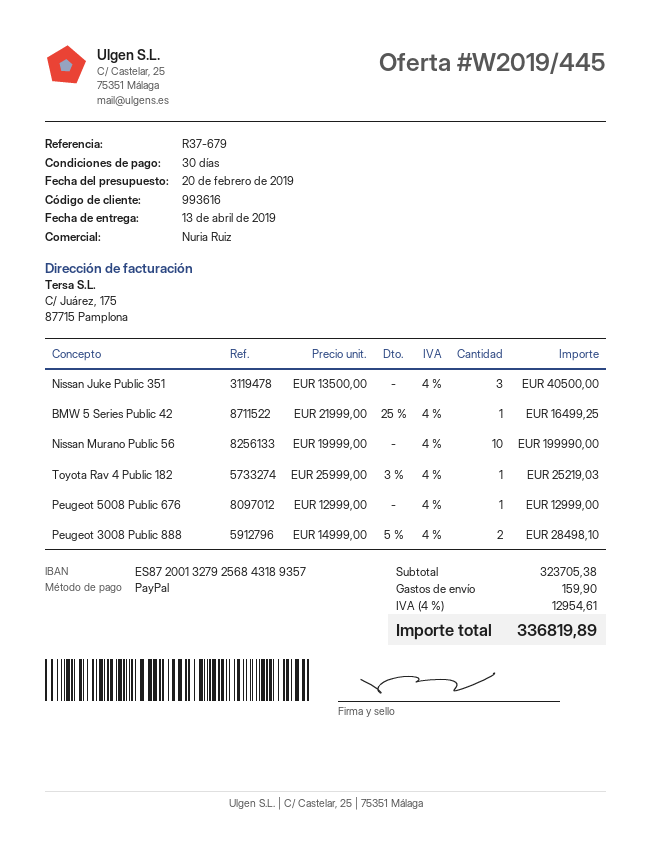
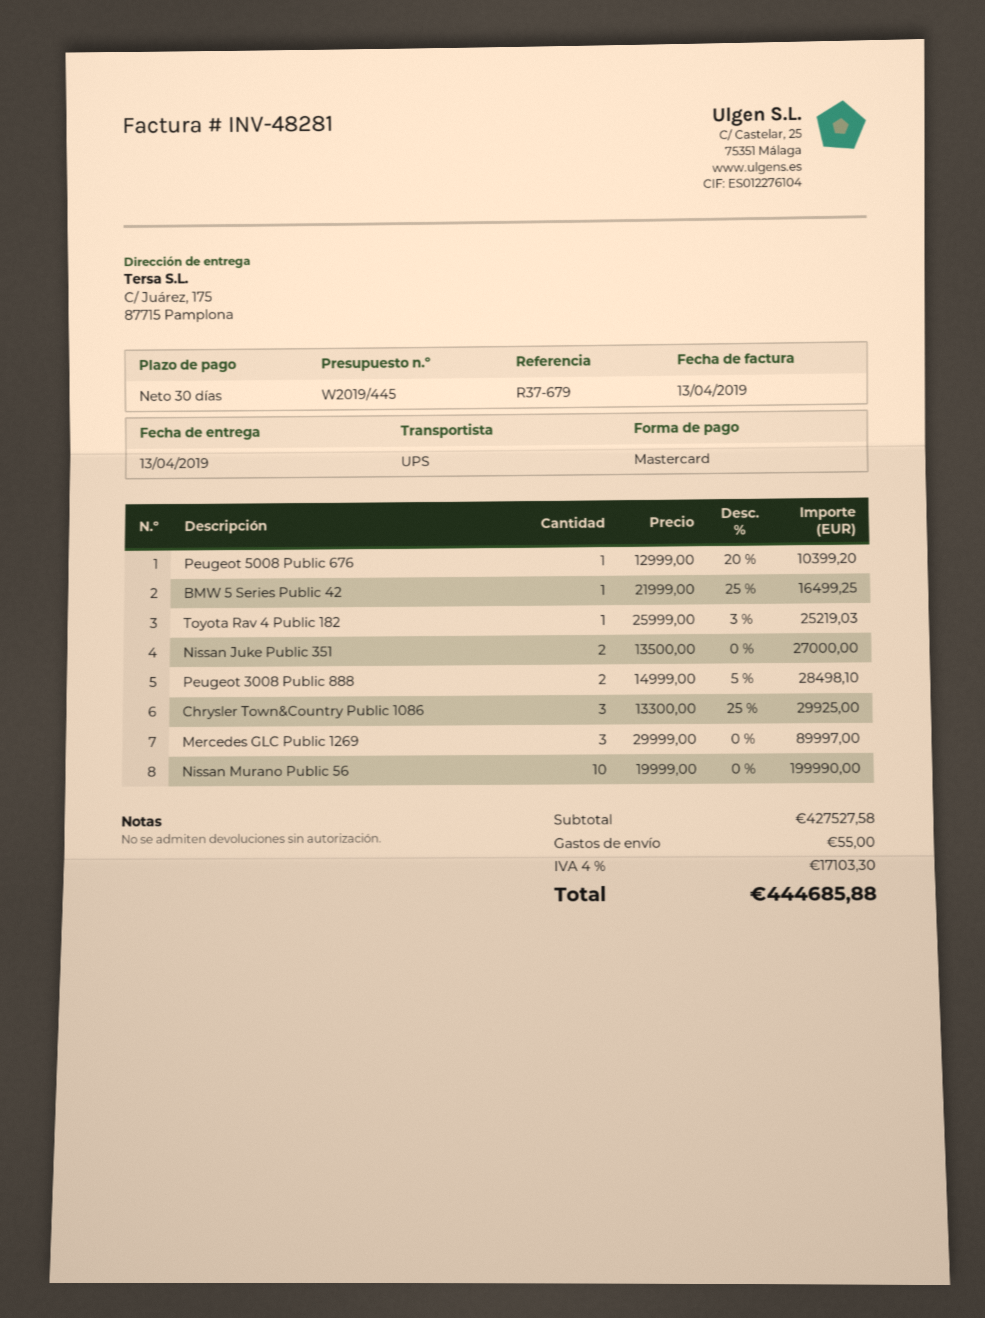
payment method: PayPal -> Mastercard
Nissan Juke Public 351: 3 x 13500.00 = 40500.00 -> 2 x 13500.00 = 27000.00
Peugeot 5008 Public 676: 1 x 12999.00 = 12999.00 -> 1 x 12999.00 - 20% = 10399.20
Chrysler Town&Country Public 1086: none -> 3 x 13300.00 - 25% = 29925.00
Mercedes GLC Public 1269: none -> 3 x 29999.00 = 89997.00
subtotal: 323705.38 -> 427527.58
shipping: 159.90 -> 55.00
tax: 4% = 12954.61 -> 4% = 17103.30
total: 336819.89 -> 444685.88

